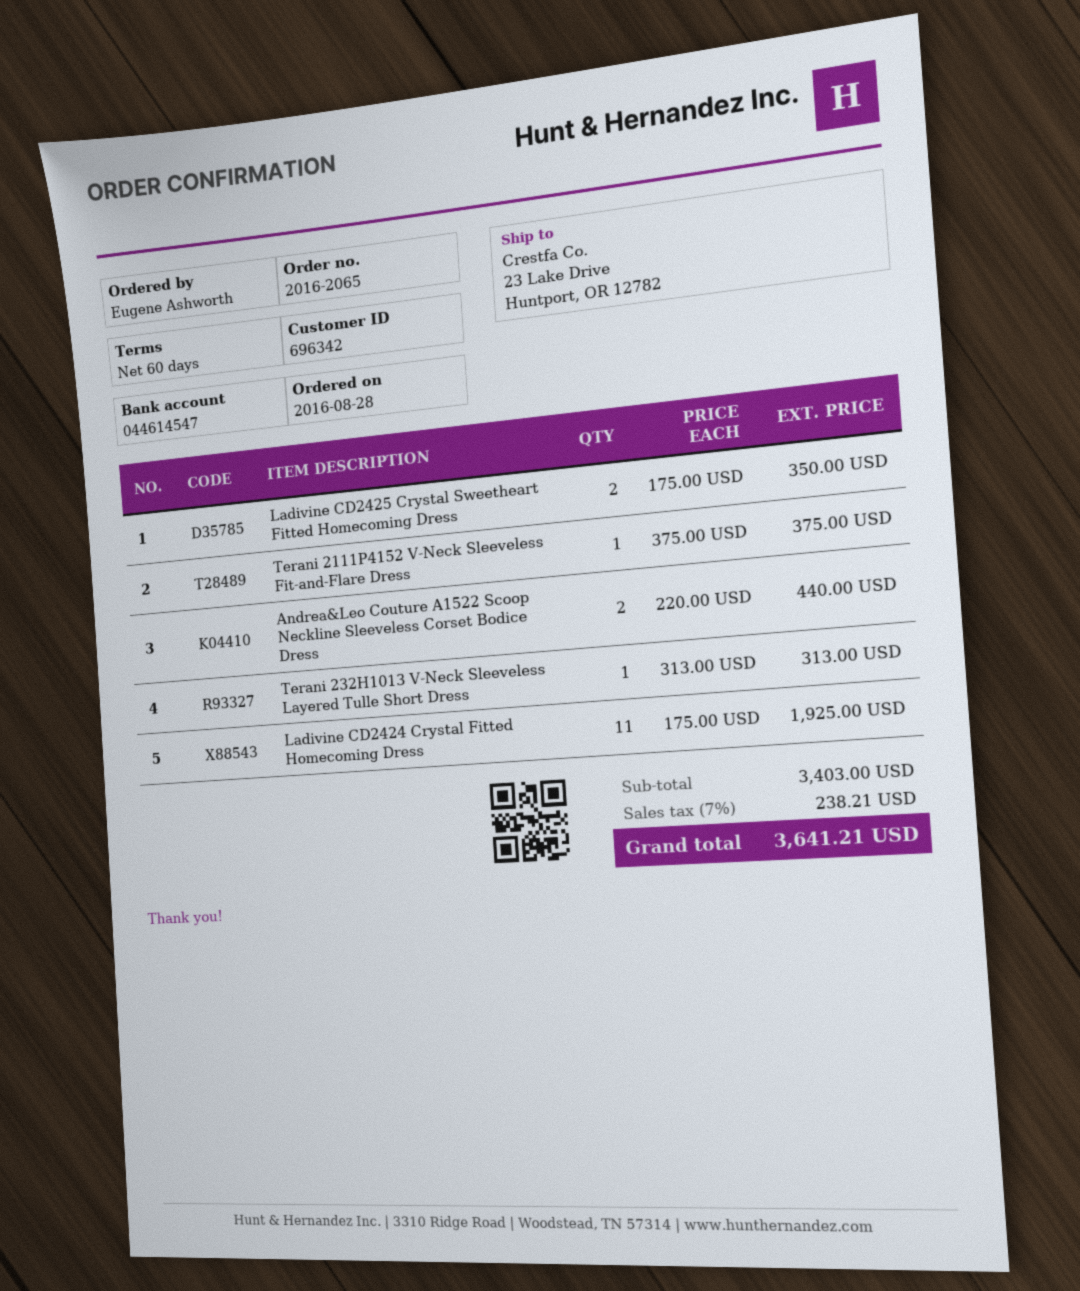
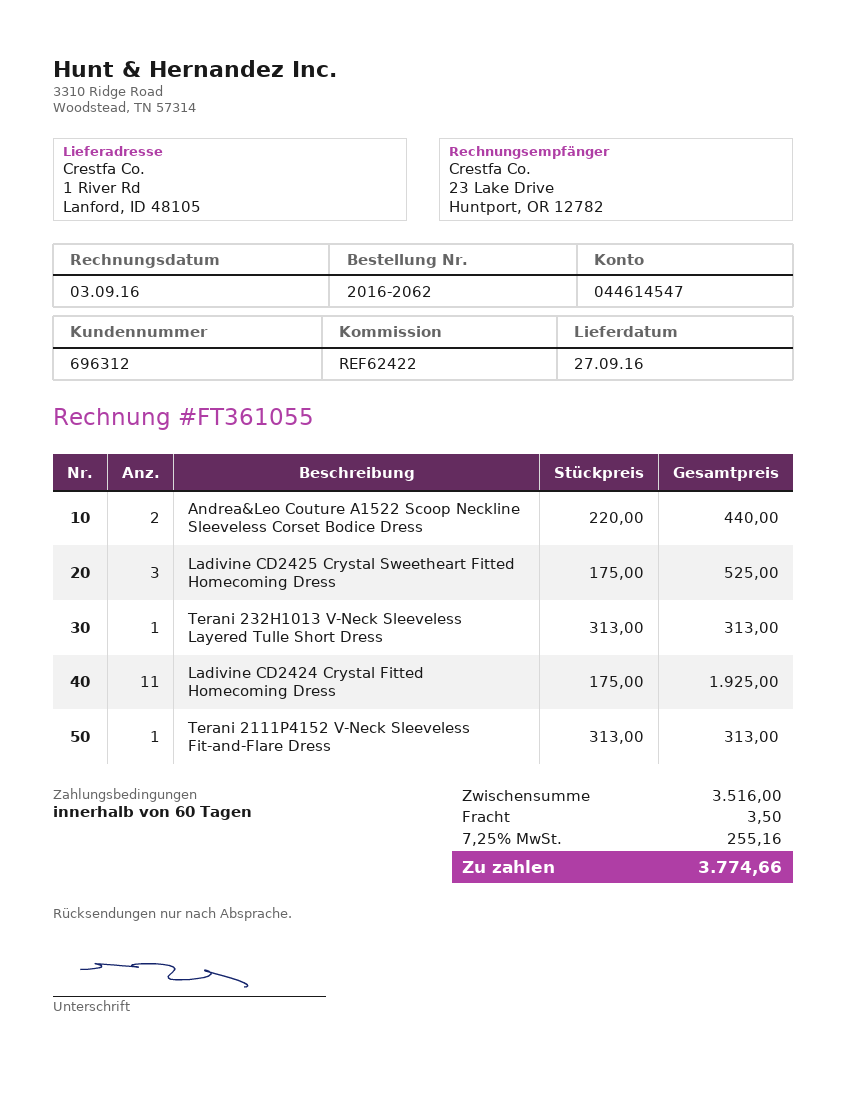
order number: 2016-2065 -> 2016-2062
customer number: 696342 -> 696312
ship to: 23 Lake Drive, Huntport, OR 12782 -> 1 River Rd, Lanford, ID 48105
Ladivine CD2425 Crystal Sweetheart Fitted Homecoming Dress: 2 x 175.00 = 350.00 -> 3 x 175.00 = 525.00
Terani 2111P4152 V-Neck Sleeveless Fit-and-Flare Dress: 1 x 375.00 = 375.00 -> 1 x 313.00 = 313.00
subtotal: 3403.00 -> 3516.00
shipping: none -> 3.50
tax: 7% = 238.21 -> 7.25% = 255.16
total: 3641.21 -> 3774.66

